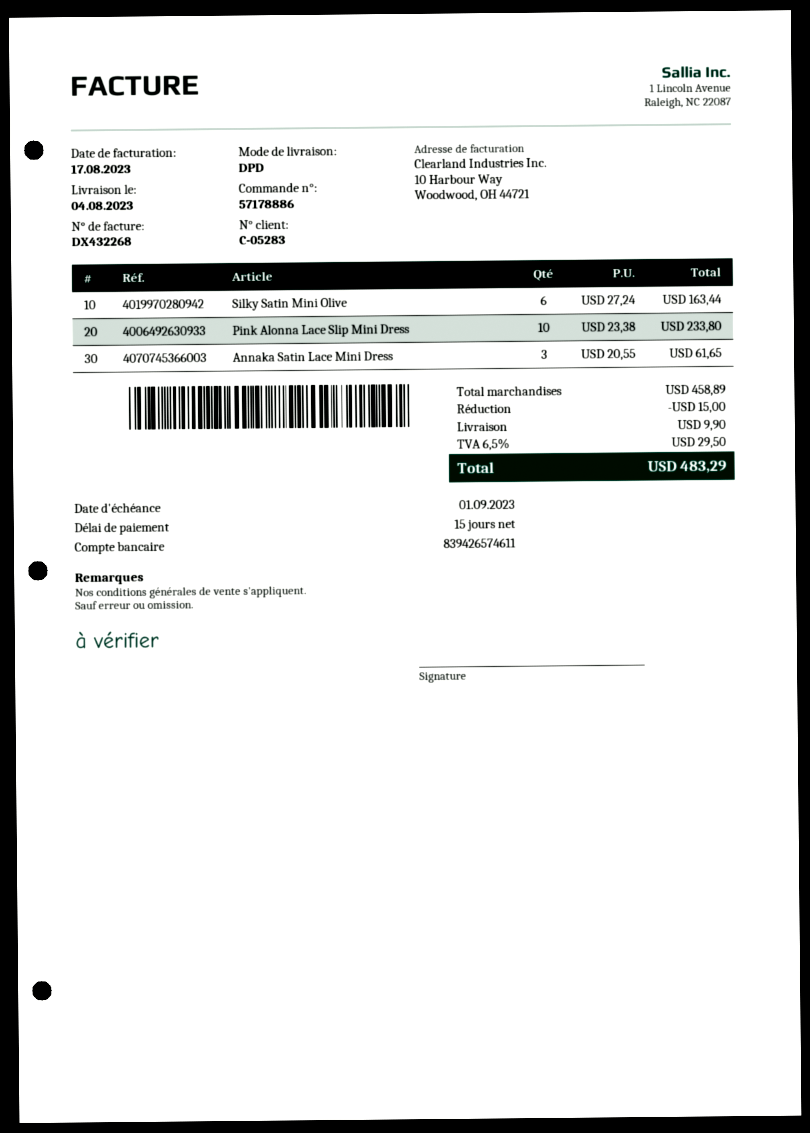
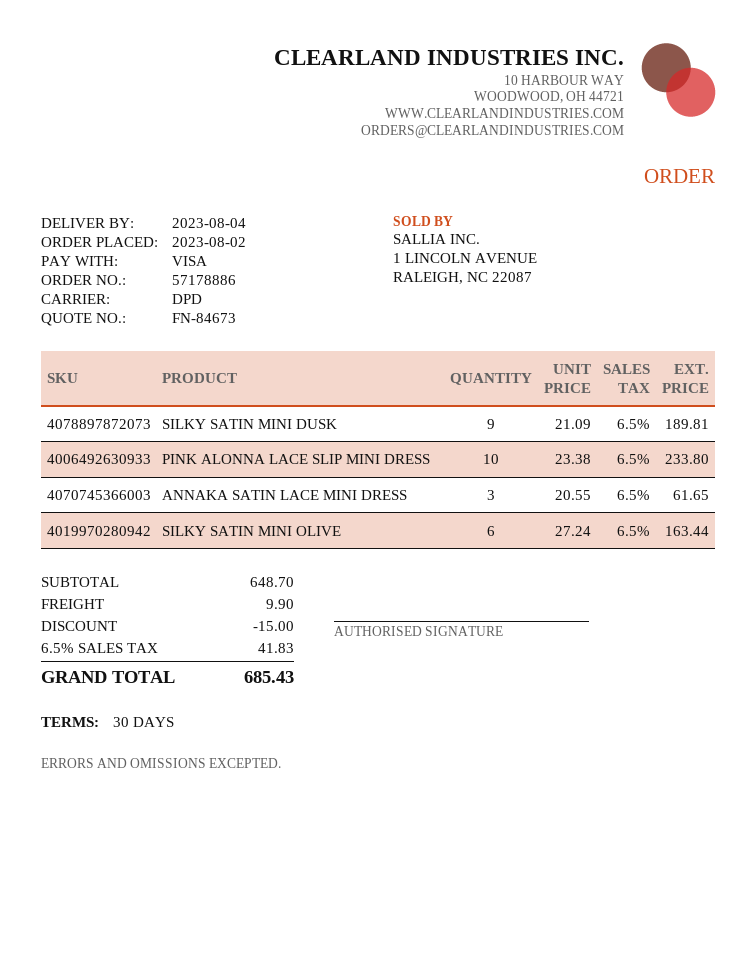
payment terms: 15 days -> 30 days
SILKY SATIN MINI DUSK: none -> 9 x 21.09 = 189.81
subtotal: 458.89 -> 648.70
tax: 6.5% = 29.50 -> 6.5% = 41.83
total: 483.29 -> 685.43

